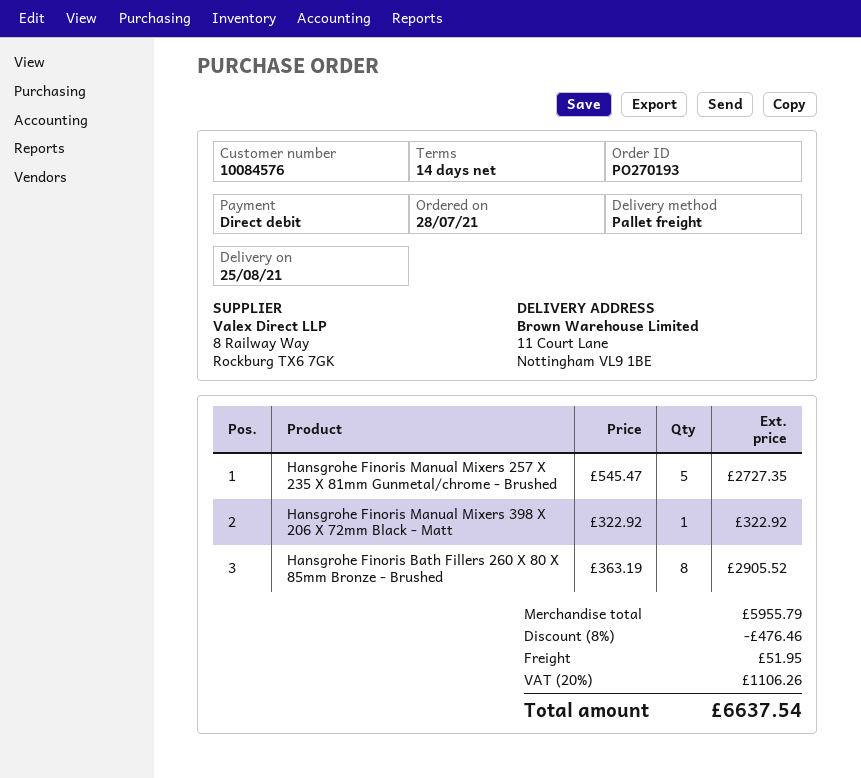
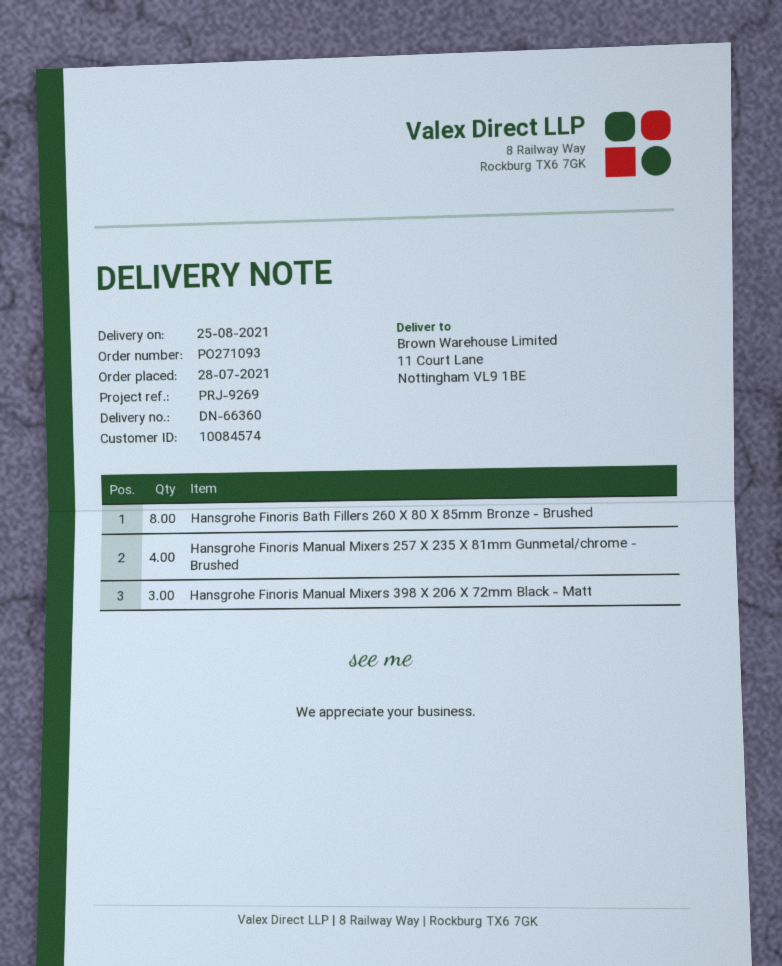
order number: PO270193 -> PO271093
customer number: 10084576 -> 10084574
Hansgrohe Finoris Manual Mixers 257 X 235 X 81mm Gunmetal/chrome - Brushed: 5 -> 4
Hansgrohe Finoris Manual Mixers 398 X 206 X 72mm Black - Matt: 1 -> 3

